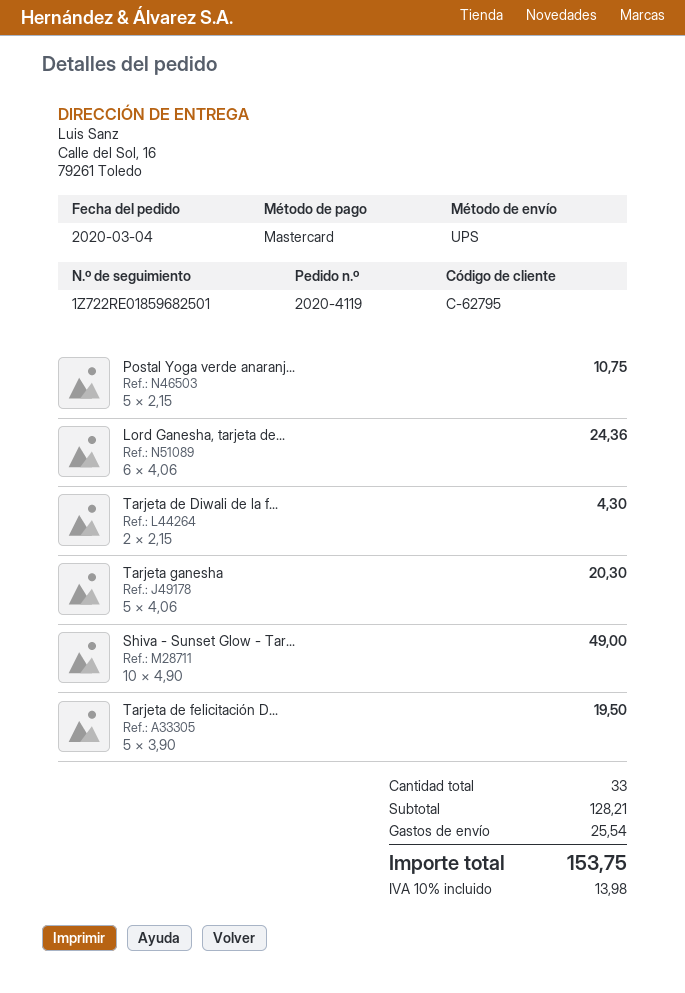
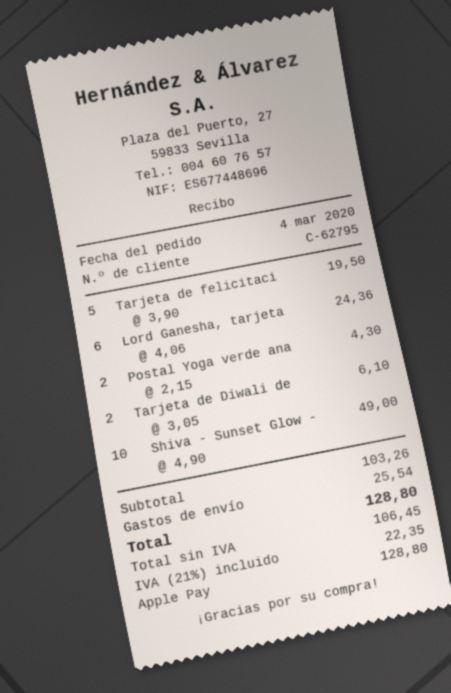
payment method: Mastercard -> Apple Pay
Postal Yoga verde anaranj...: 5 x 2.15 = 10.75 -> 2 x 2.15 = 4.30
Tarjeta de Diwali de la f...: 2 x 2.15 = 4.30 -> 2 x 3.05 = 6.10
Tarjeta ganesha: 5 x 4.06 = 20.30 -> none
subtotal: 128.21 -> 103.26
tax: 10% = 13.98 -> 21% = 22.35
total: 153.75 -> 128.80

